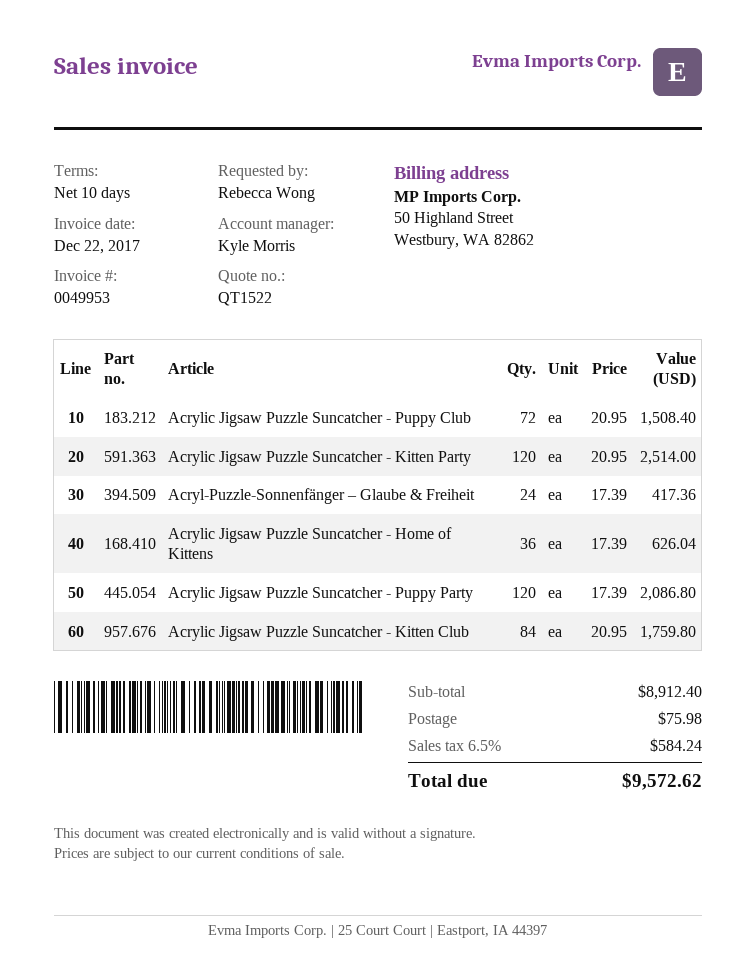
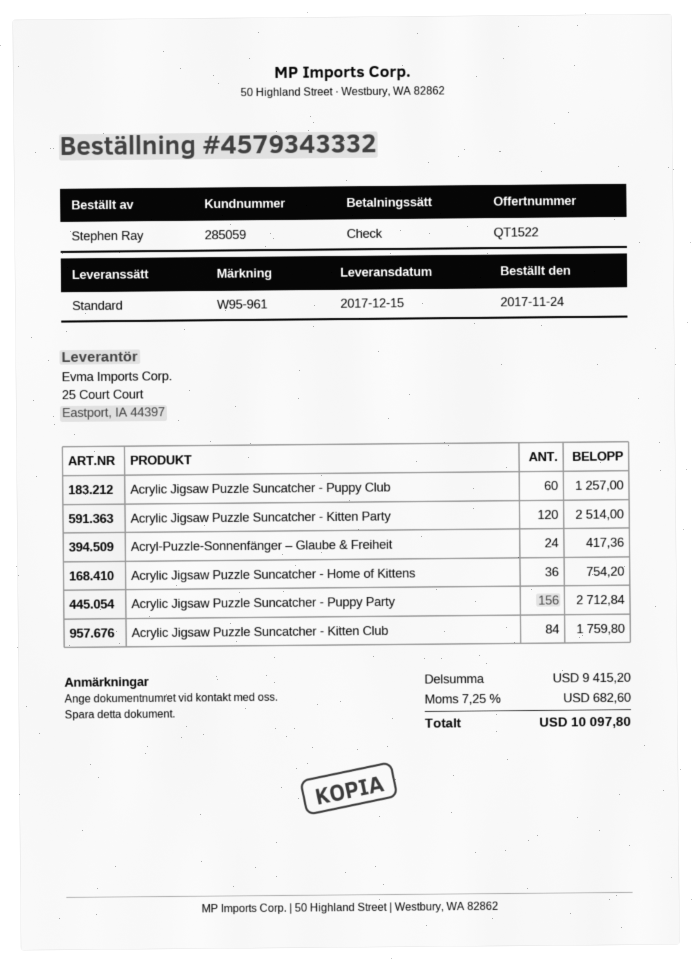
ordered by: Rebecca Wong -> Stephen Ray
Acrylic Jigsaw Puzzle Suncatcher - Puppy Club: 72 for 1508.40 -> 60 for 1257.00
Acrylic Jigsaw Puzzle Suncatcher - Home of Kittens: 36 for 626.04 -> 36 for 754.20
Acrylic Jigsaw Puzzle Suncatcher - Puppy Party: 120 for 2086.80 -> 156 for 2712.84
subtotal: 8912.40 -> 9415.20
shipping: 75.98 -> none
tax: 6.5% = 584.24 -> 7.25% = 682.60
total: 9572.62 -> 10097.80

